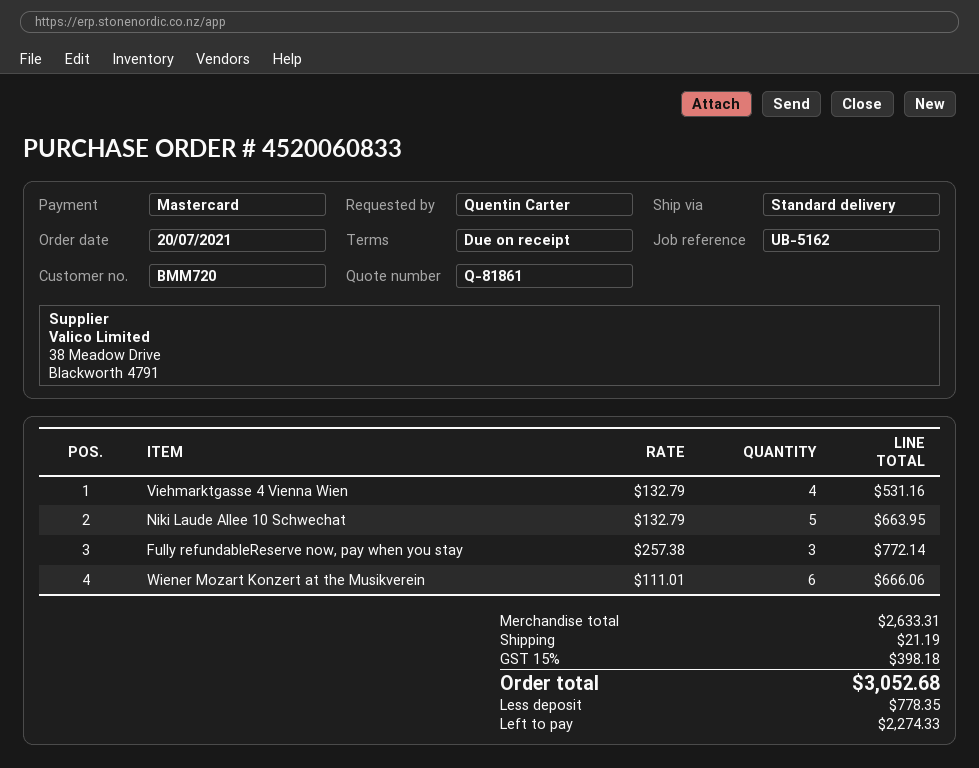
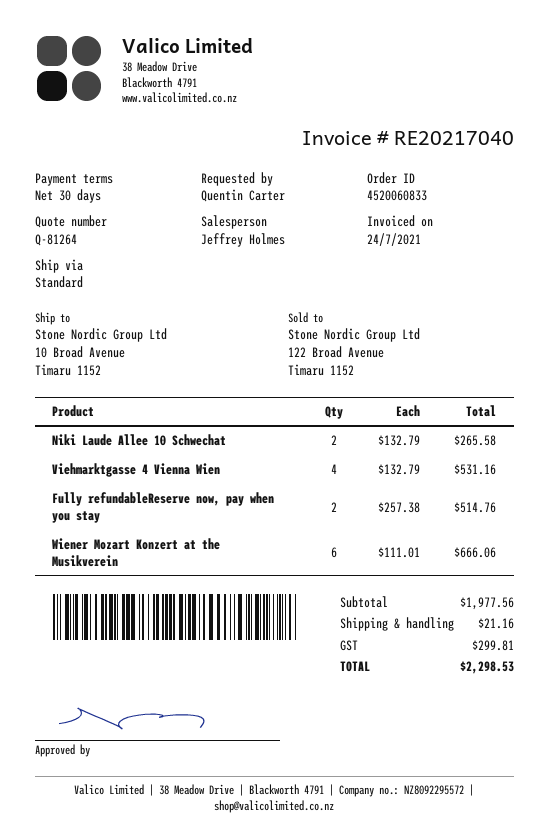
quote number: Q-81861 -> Q-81264
payment terms: on receipt -> 30 days
Niki Laude Allee 10 Schwechat: 5 x 132.79 = 663.95 -> 2 x 132.79 = 265.58
Fully refundableReserve now, pay when you stay: 3 x 257.38 = 772.14 -> 2 x 257.38 = 514.76
subtotal: 2633.31 -> 1977.56
shipping: 21.19 -> 21.16
tax: 398.18 -> 299.81
total: 3052.68 -> 2298.53

